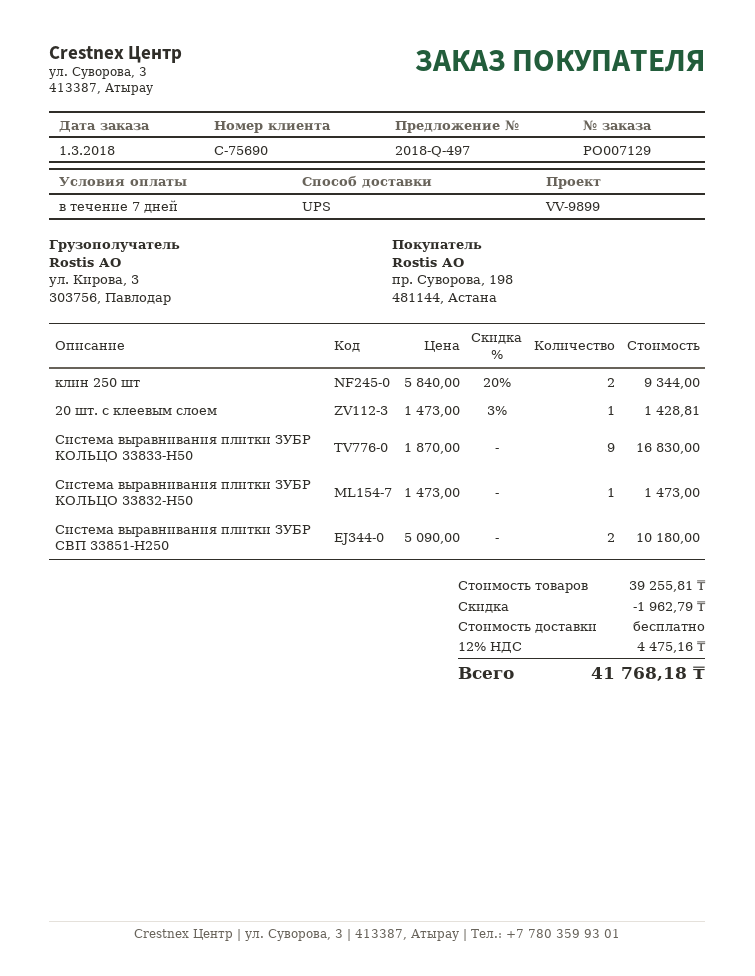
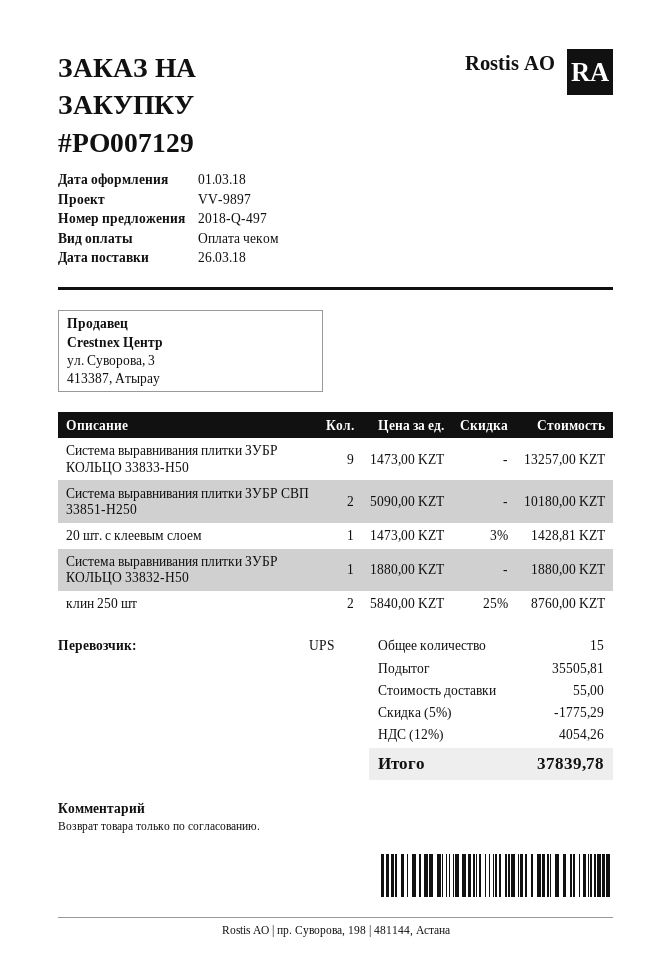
reference: VV-9899 -> VV-9897
клин 250 шт: 2 x 5840.00 - 20% = 9344.00 -> 2 x 5840.00 - 25% = 8760.00
Система выравнивания плитки ЗУБР КОЛЬЦО 33833-H50: 9 x 1870.00 = 16830.00 -> 9 x 1473.00 = 13257.00
Система выравнивания плитки ЗУБР КОЛЬЦО 33832-H50: 1 x 1473.00 = 1473.00 -> 1 x 1880.00 = 1880.00
subtotal: 39255.81 -> 35505.81
discount: 1962.79 -> 1775.29
shipping: 0.00 -> 55.00
tax: 12% = 4475.16 -> 12% = 4054.26
total: 41768.18 -> 37839.78

